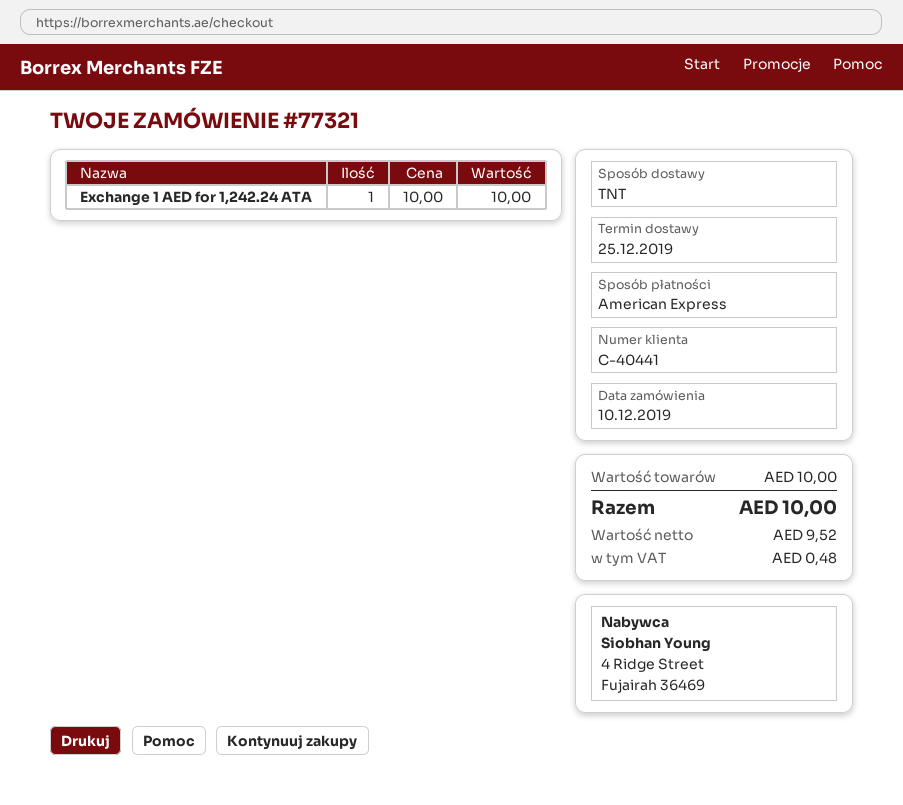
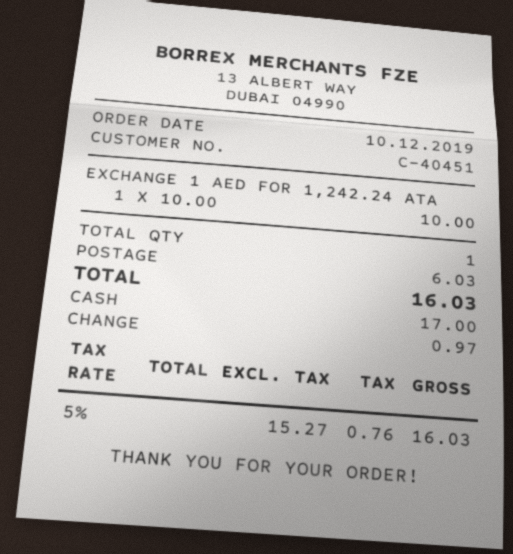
customer number: C-40441 -> C-40451
payment method: American Express -> cash
shipping: none -> 6.03
net: 9.52 -> 15.27
tax: 0.48 -> 0.76
total: 10.00 -> 16.03

